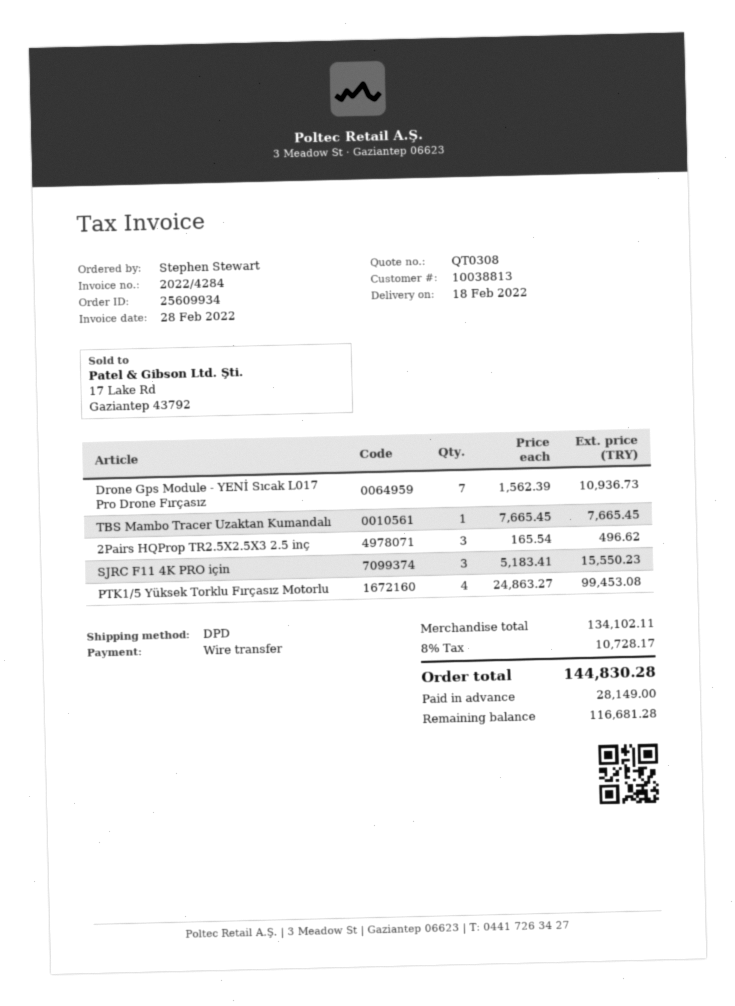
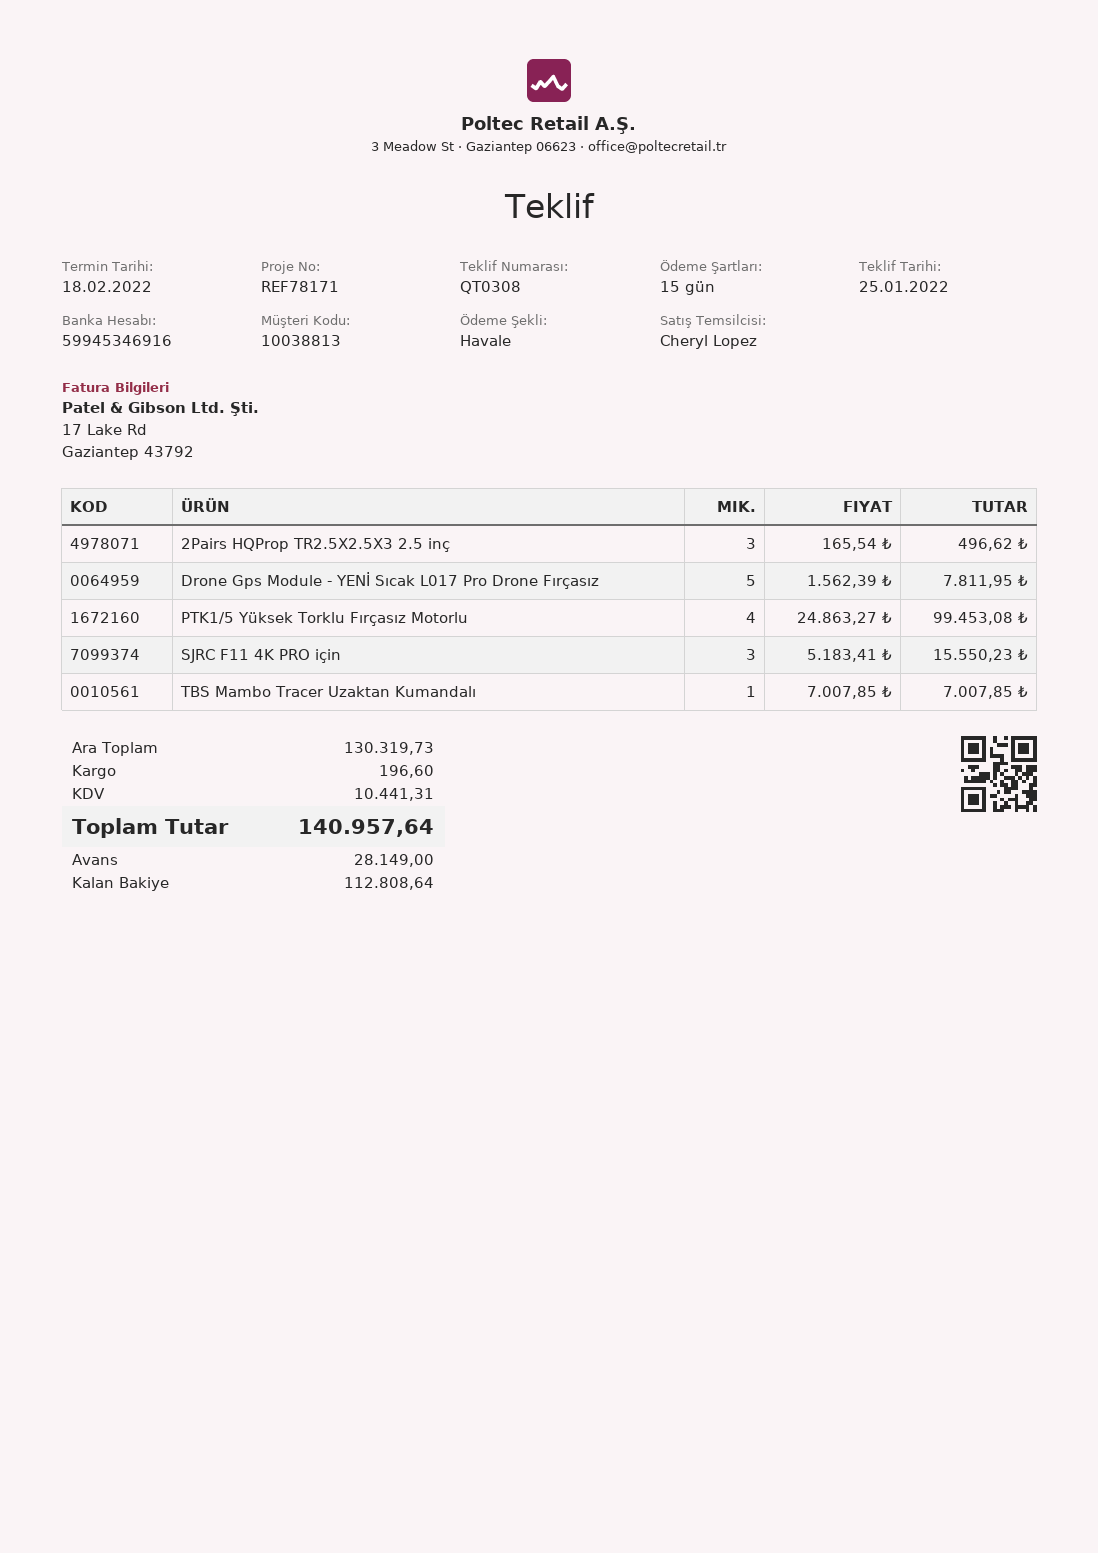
Drone Gps Module - YENİ Sıcak L017 Pro Drone Fırçasız: 7 x 1562.39 = 10936.73 -> 5 x 1562.39 = 7811.95
TBS Mambo Tracer Uzaktan Kumandalı: 1 x 7665.45 = 7665.45 -> 1 x 7007.85 = 7007.85
subtotal: 134102.11 -> 130319.73
shipping: none -> 196.60
tax: 10728.17 -> 10441.31
total: 144830.28 -> 140957.64
balance: 116681.28 -> 112808.64

